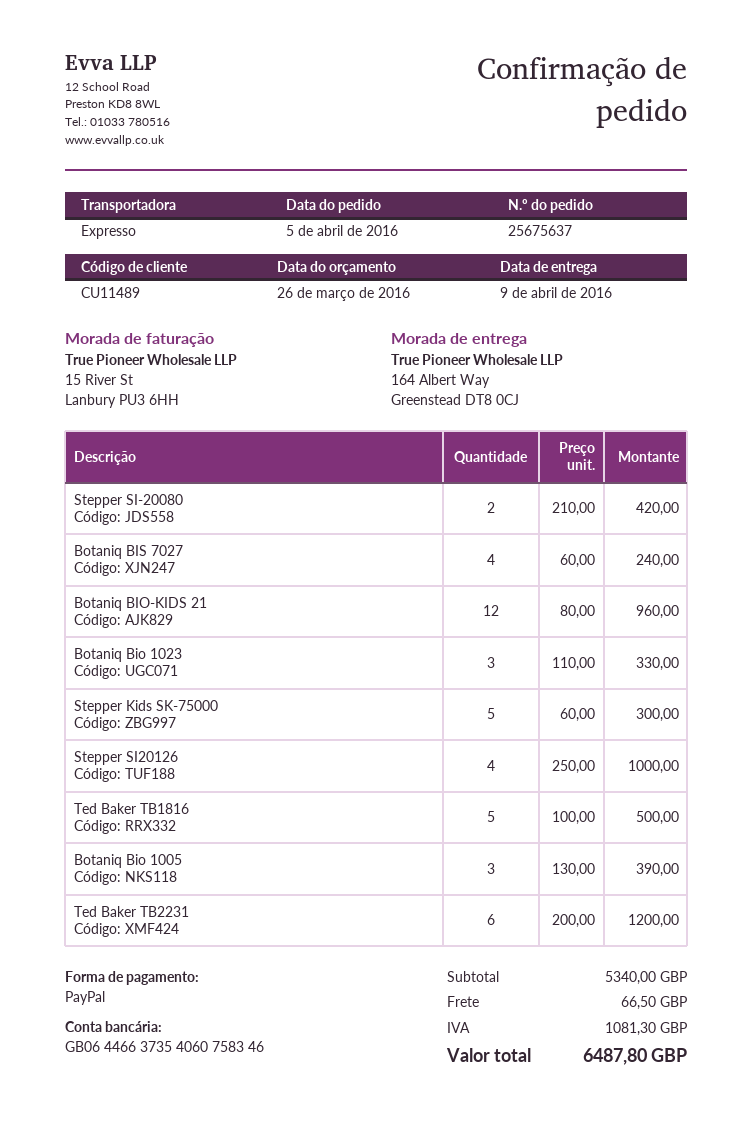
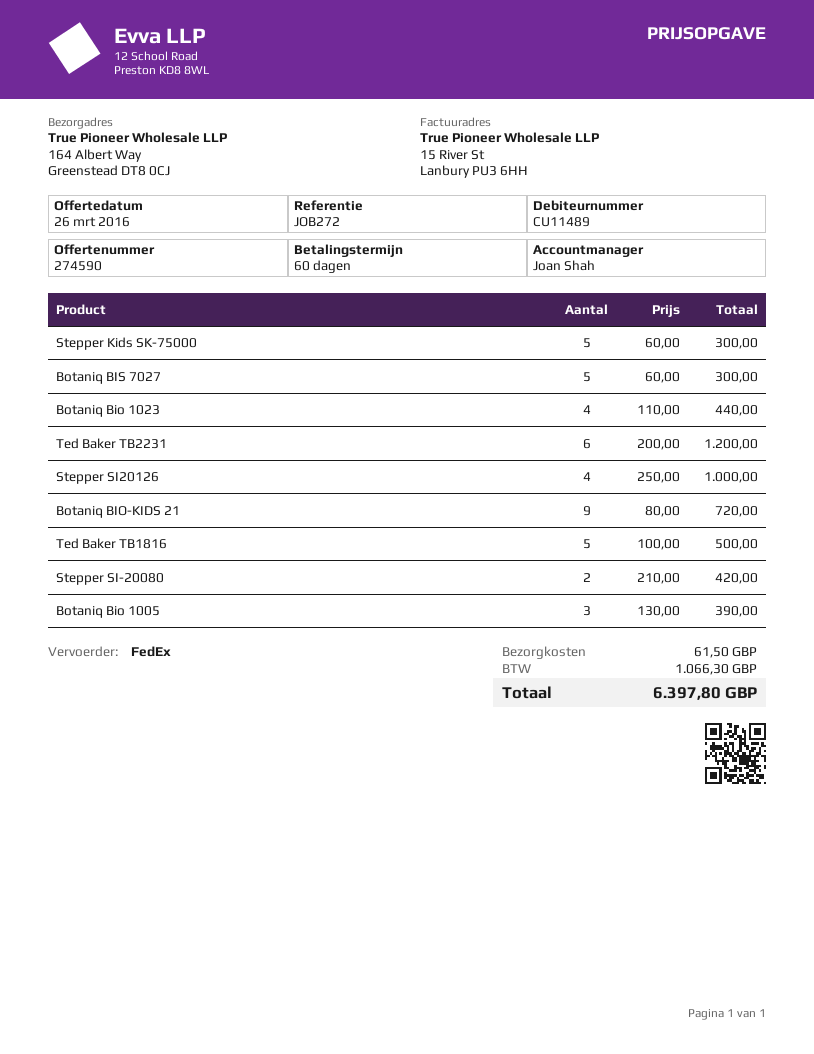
shipping method: express -> FedEx
Botaniq BIS 7027: 4 x 60.00 = 240.00 -> 5 x 60.00 = 300.00
Botaniq BIO-KIDS 21: 12 x 80.00 = 960.00 -> 9 x 80.00 = 720.00
Botaniq Bio 1023: 3 x 110.00 = 330.00 -> 4 x 110.00 = 440.00
shipping: 66.50 -> 61.50
tax: 1081.30 -> 1066.30
total: 6487.80 -> 6397.80

